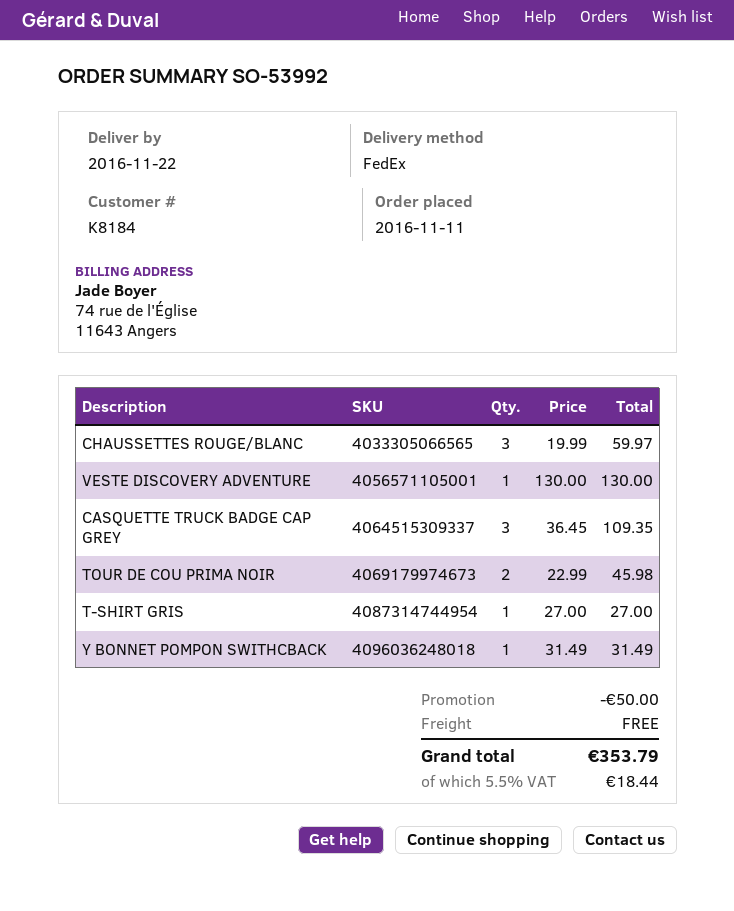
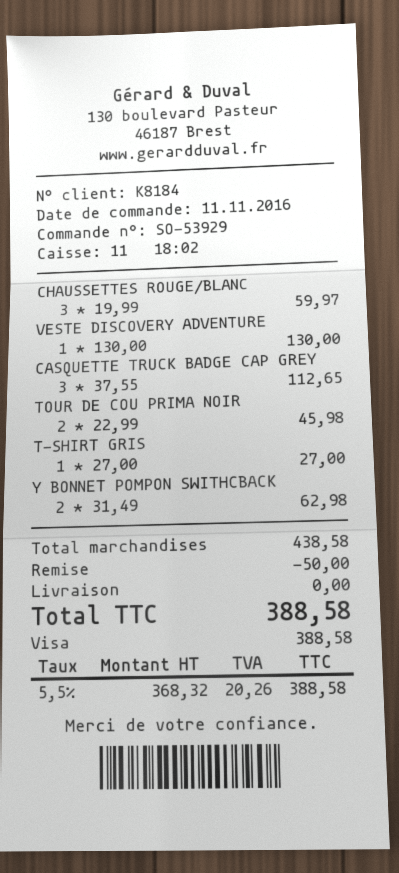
order number: SO-53992 -> SO-53929
CASQUETTE TRUCK BADGE CAP GREY: 3 x 36.45 = 109.35 -> 3 x 37.55 = 112.65
Y BONNET POMPON SWITHCBACK: 1 x 31.49 = 31.49 -> 2 x 31.49 = 62.98
tax: 5.5% = 18.44 -> 5.5% = 20.26
total: 353.79 -> 388.58

